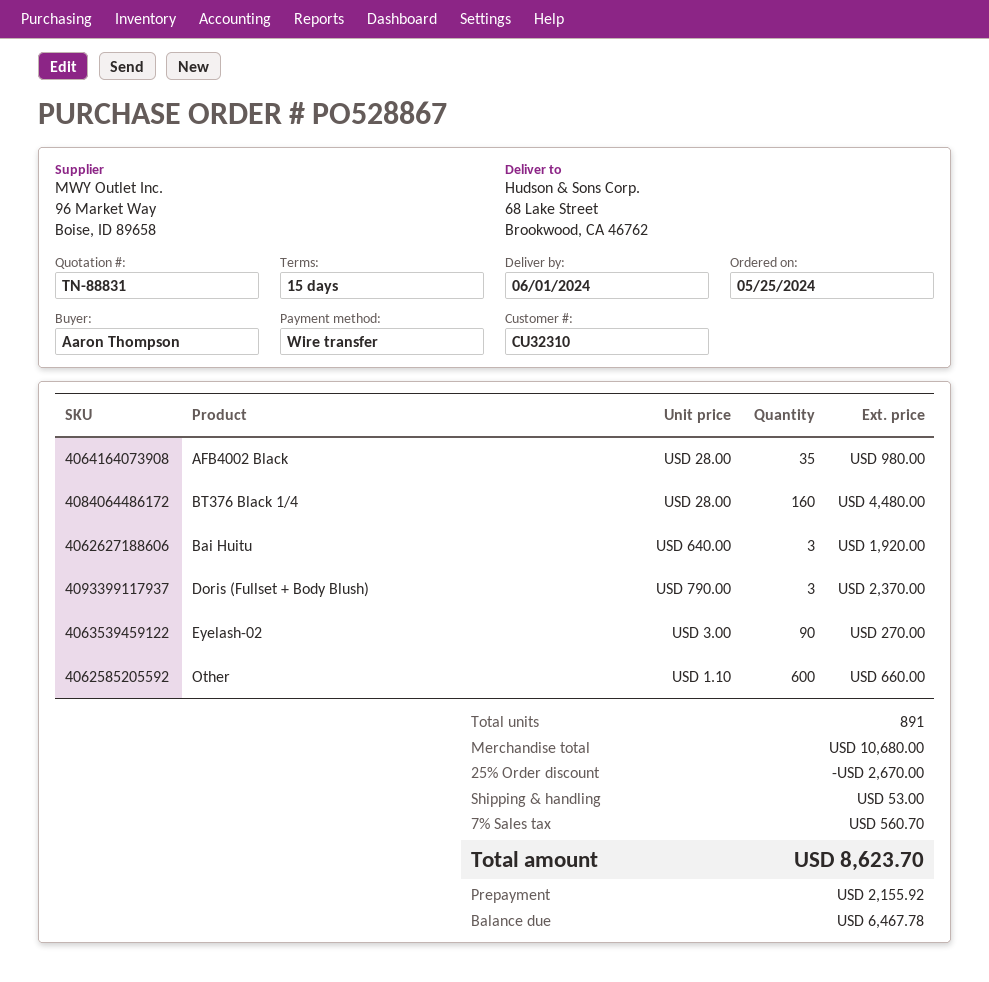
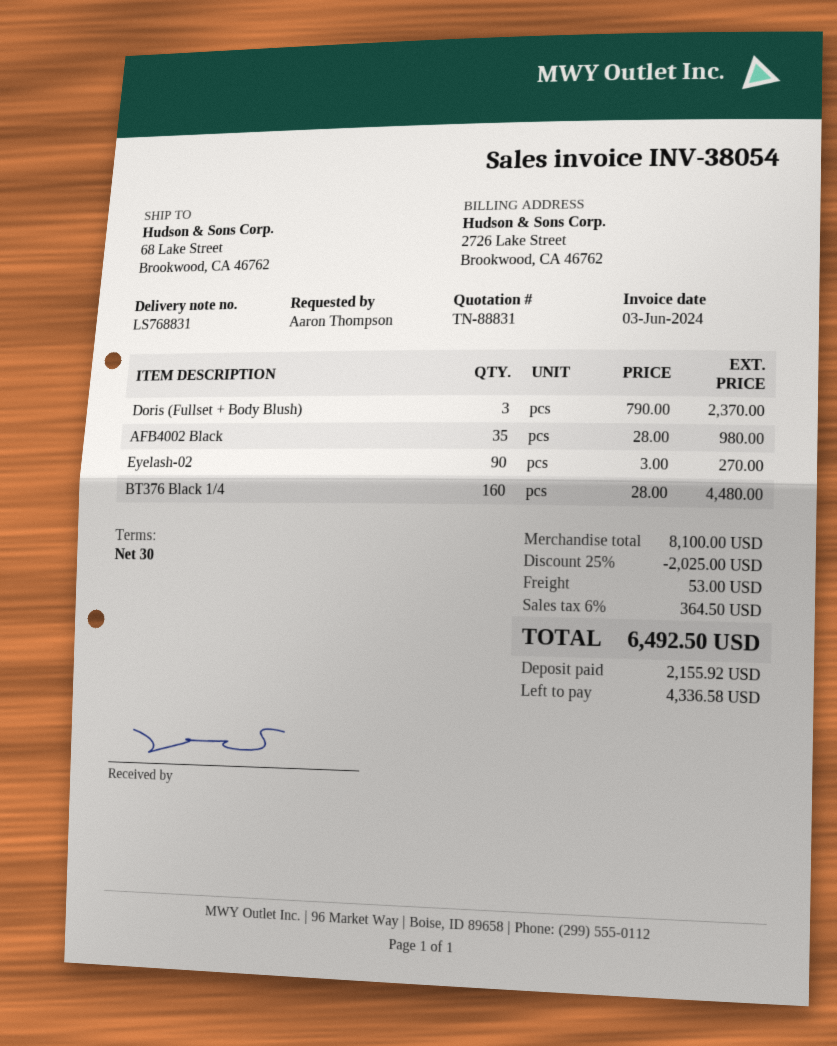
payment terms: 15 days -> 30 days
Bai Huitu: 3 x 640.00 = 1920.00 -> none
Other: 600 x 1.10 = 660.00 -> none
subtotal: 10680.00 -> 8100.00
discount: 25% = 2670.00 -> 25% = 2025.00
tax: 7% = 560.70 -> 6% = 364.50
total: 8623.70 -> 6492.50
balance: 6467.78 -> 4336.58

